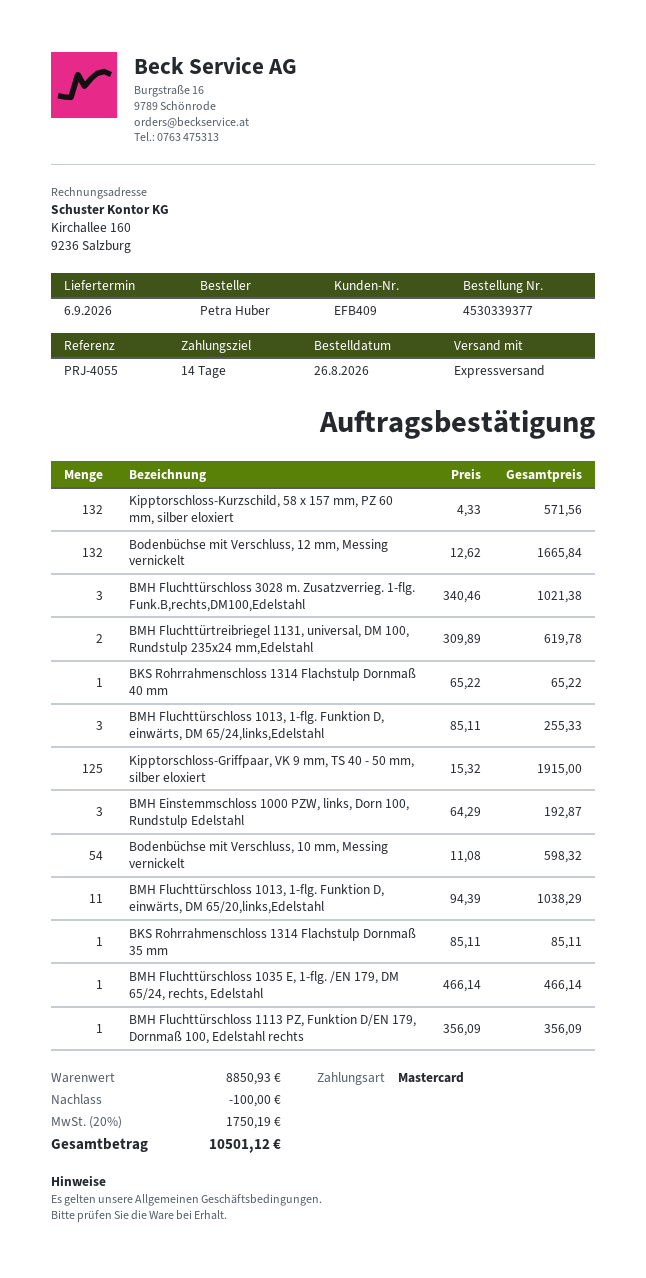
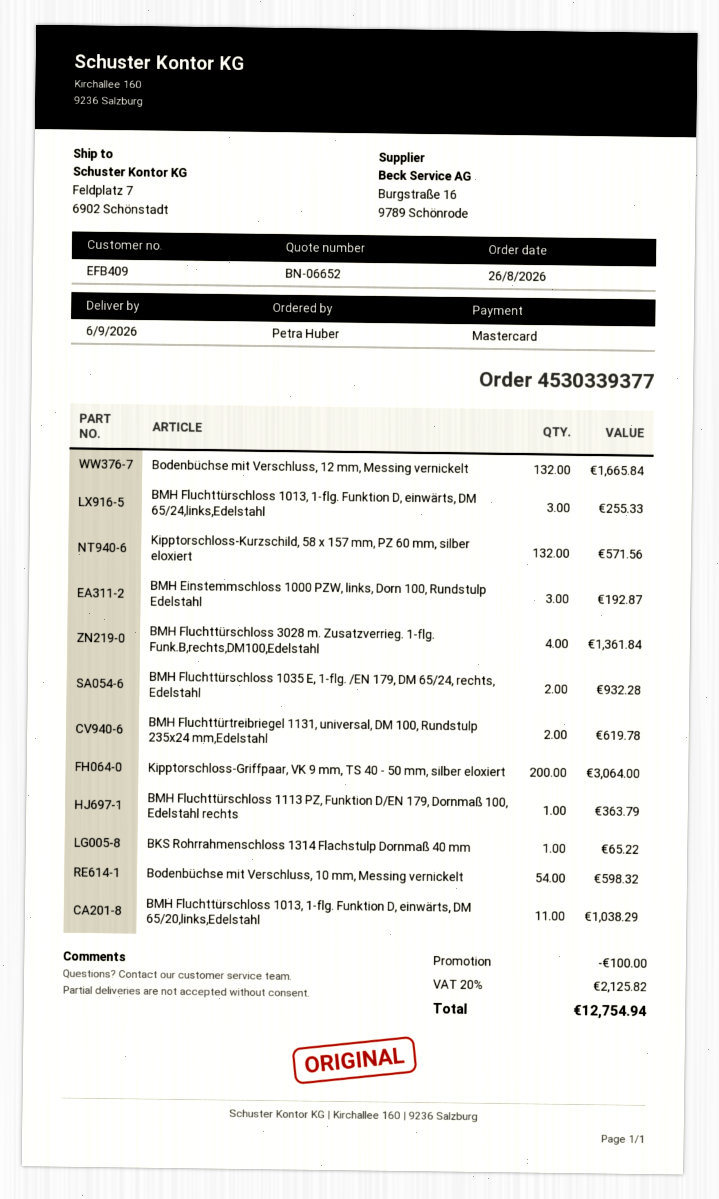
BMH Fluchttürschloss 3028 m. Zusatzverrieg. 1-flg. Funk.B,rechts,DM100,Edelstahl: 3 for 1021.38 -> 4 for 1361.84
Kipptorschloss-Griffpaar, VK 9 mm, TS 40 - 50 mm, silber eloxiert: 125 for 1915.00 -> 200 for 3064.00
BKS Rohrrahmenschloss 1314 Flachstulp Dornmaß 35 mm: 1 for 85.11 -> none
BMH Fluchttürschloss 1035 E, 1-flg. /EN 179, DM 65/24, rechts, Edelstahl: 1 for 466.14 -> 2 for 932.28
BMH Fluchttürschloss 1113 PZ, Funktion D/EN 179, Dornmaß 100, Edelstahl rechts: 1 for 356.09 -> 1 for 363.79
tax: 20% = 1750.19 -> 20% = 2125.82
total: 10501.12 -> 12754.94

